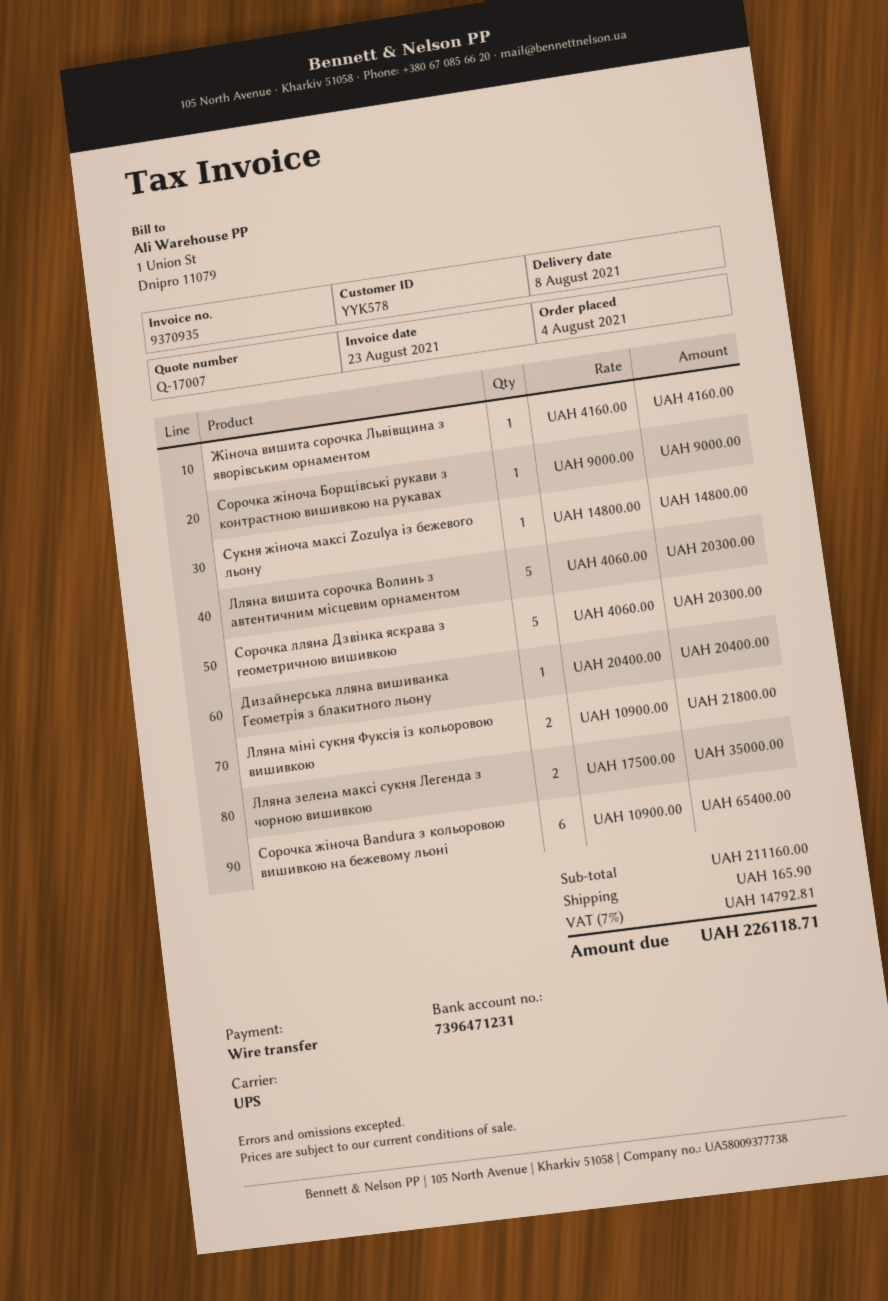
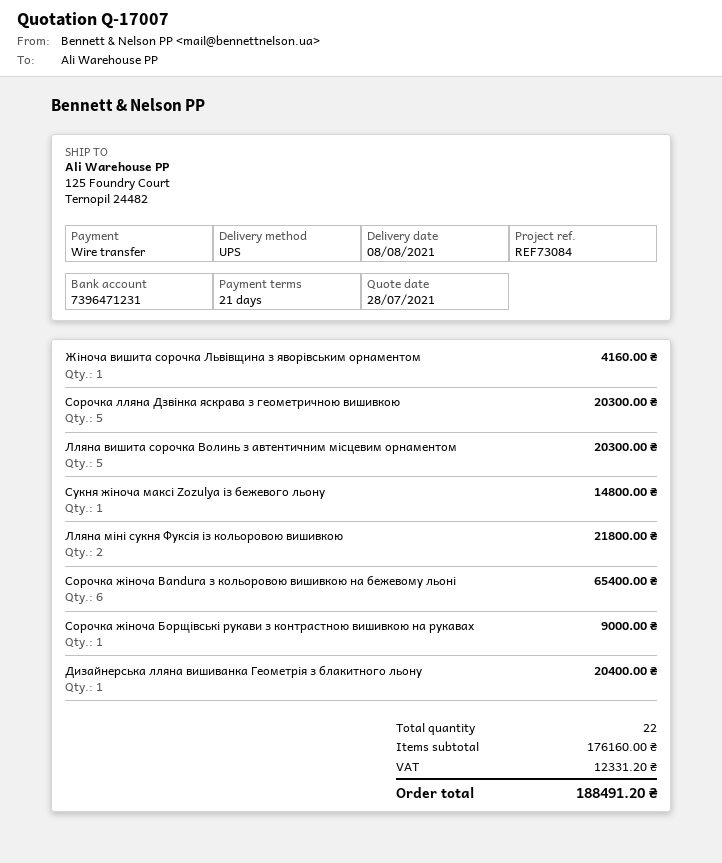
Лляна зелена максі сукня Легенда з чорною вишивкою: 2 for 35000.00 -> none
subtotal: 211160.00 -> 176160.00
shipping: 165.90 -> none
tax: 14792.81 -> 12331.20
total: 226118.71 -> 188491.20

